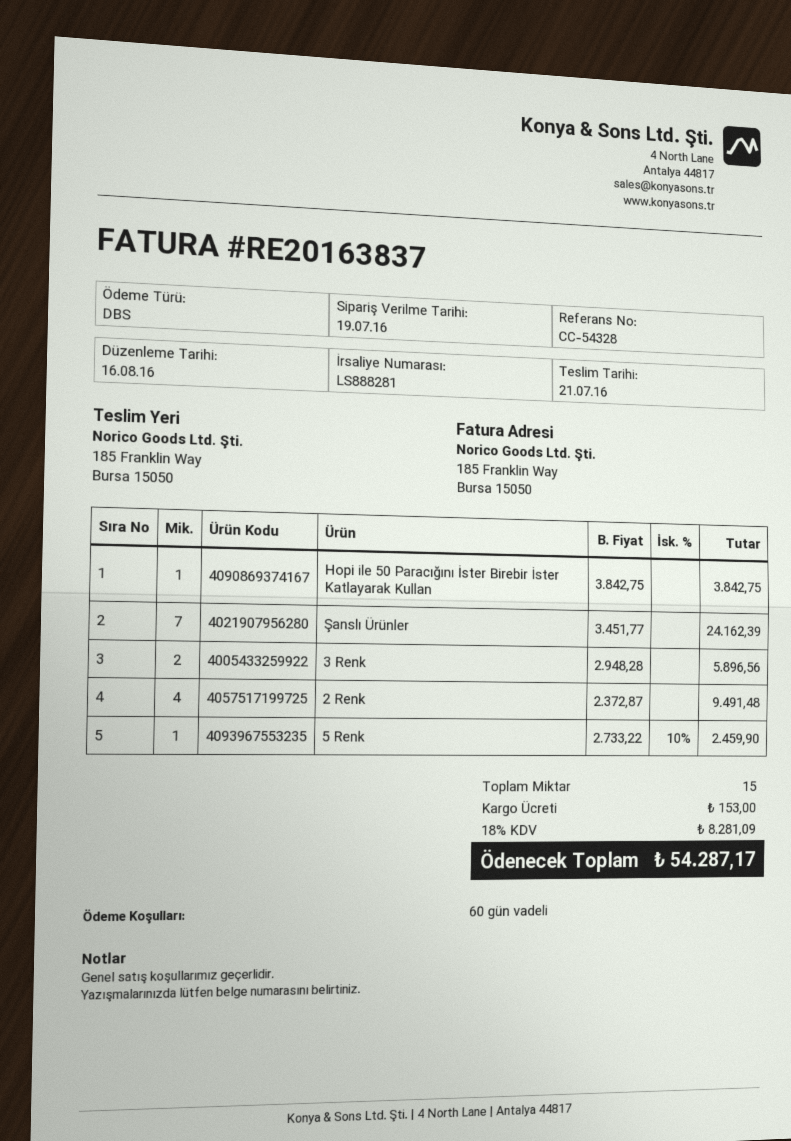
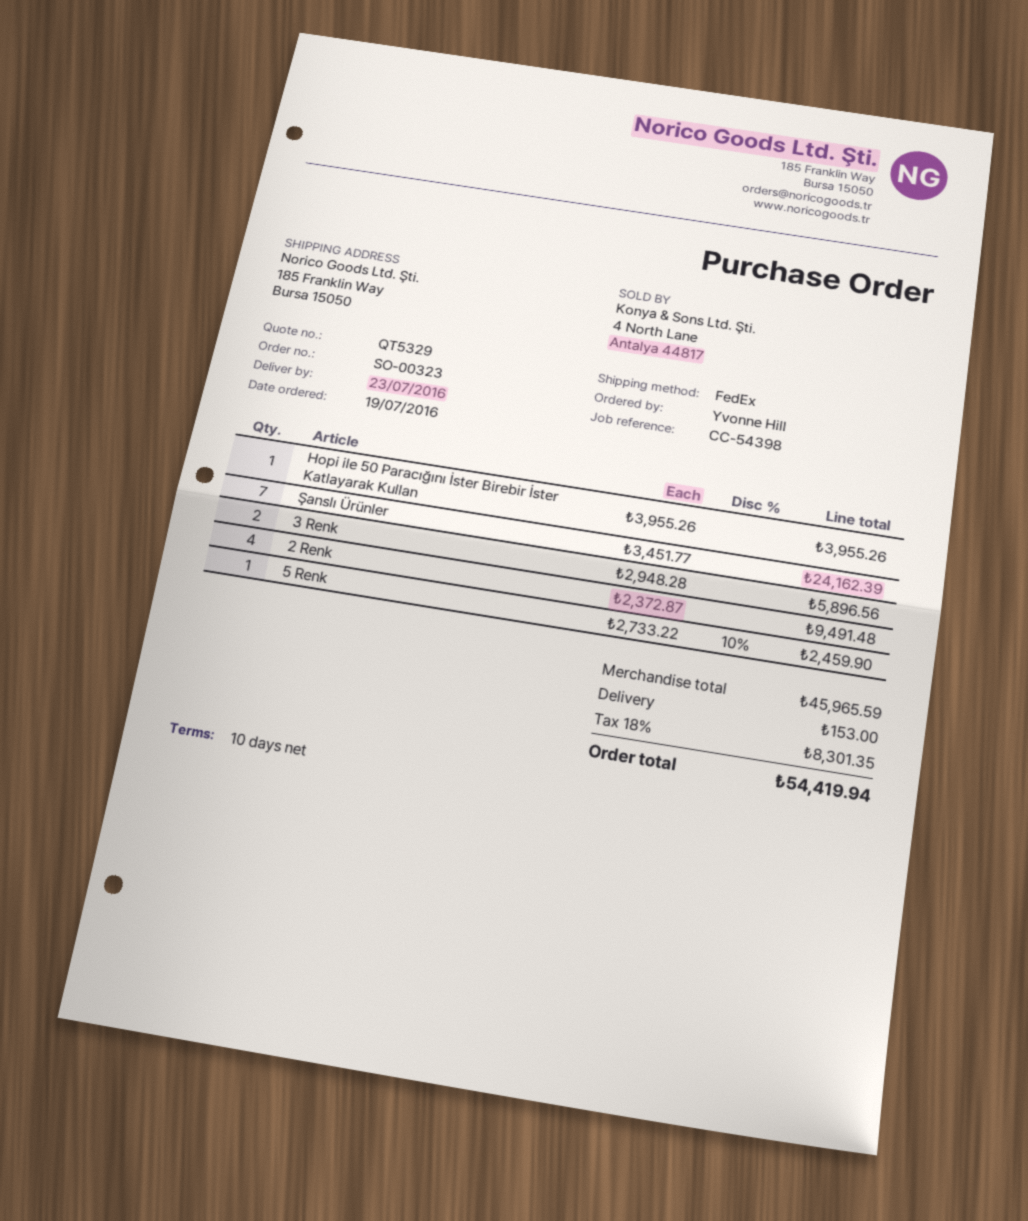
delivery date: 2016-07-21 -> 2016-07-23
payment terms: 60 days -> 10 days
reference: CC-54328 -> CC-54398
Hopi ile 50 Paracığını İster Birebir İster Katlayarak Kullan: 1 x 3842.75 = 3842.75 -> 1 x 3955.26 = 3955.26
tax: 18% = 8281.09 -> 18% = 8301.35
total: 54287.17 -> 54419.94

